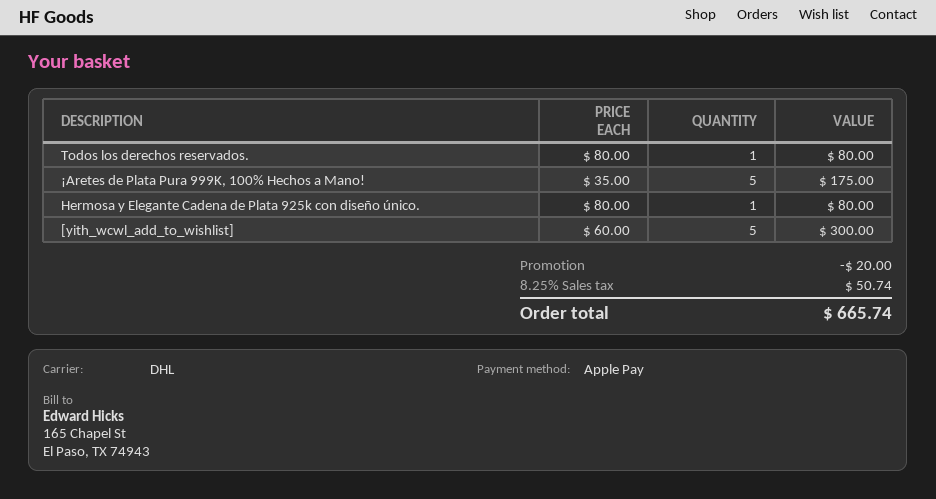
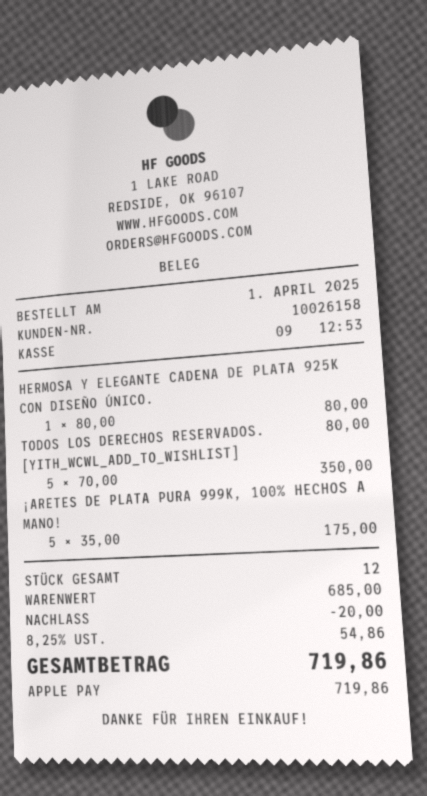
[yith_wcwl_add_to_wishlist]: 5 x 60.00 = 300.00 -> 5 x 70.00 = 350.00
tax: 8.25% = 50.74 -> 8.25% = 54.86
total: 665.74 -> 719.86

